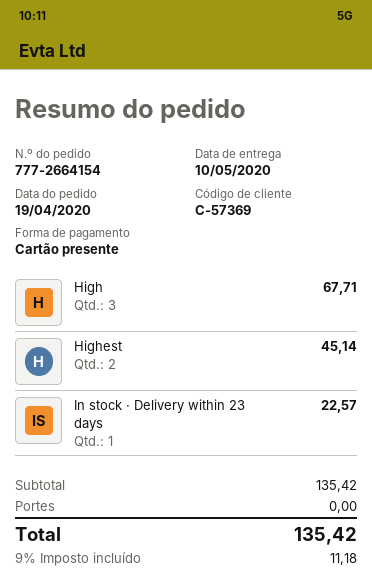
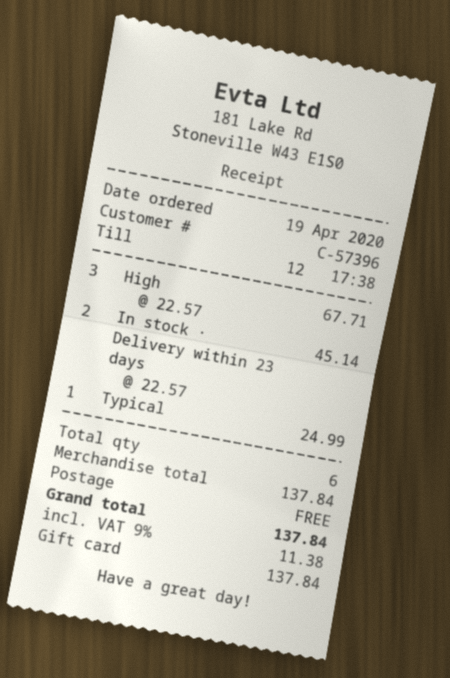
customer number: C-57369 -> C-57396
Highest: 2 for 45.14 -> none
In stock · Delivery within 23 days: 1 for 22.57 -> 2 for 45.14
Typical: none -> 1 for 24.99
subtotal: 135.42 -> 137.84
tax: 9% = 11.18 -> 9% = 11.38
total: 135.42 -> 137.84

